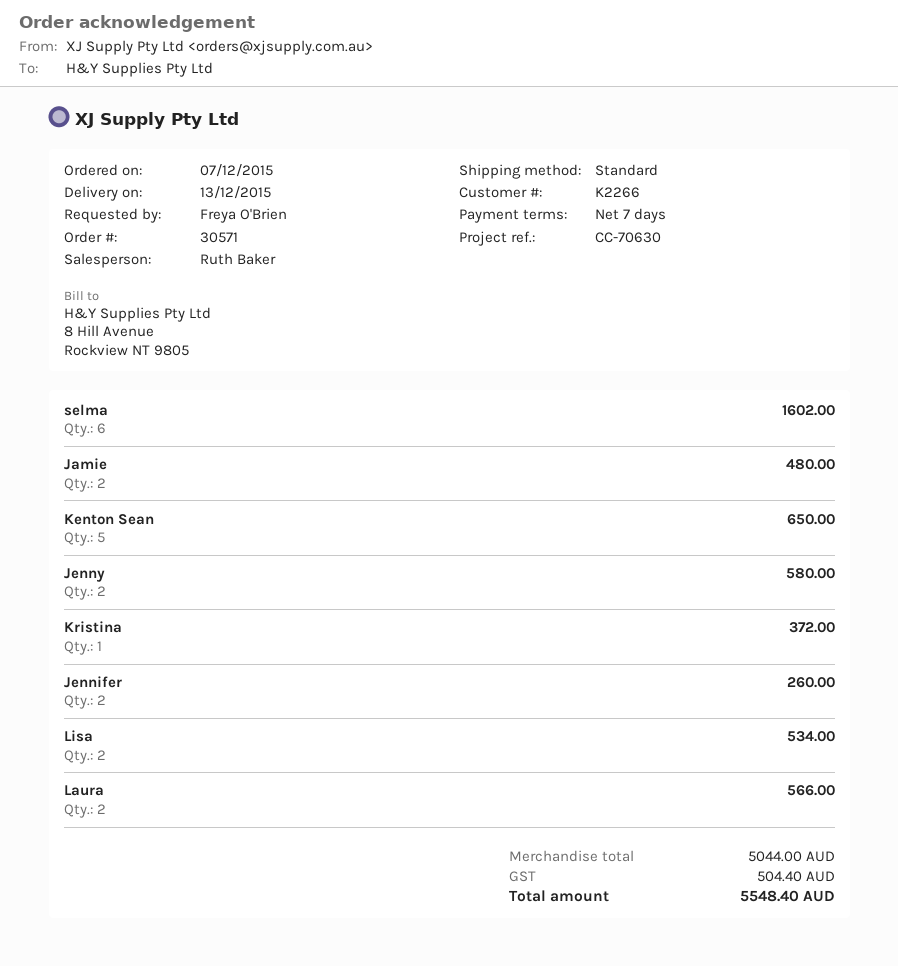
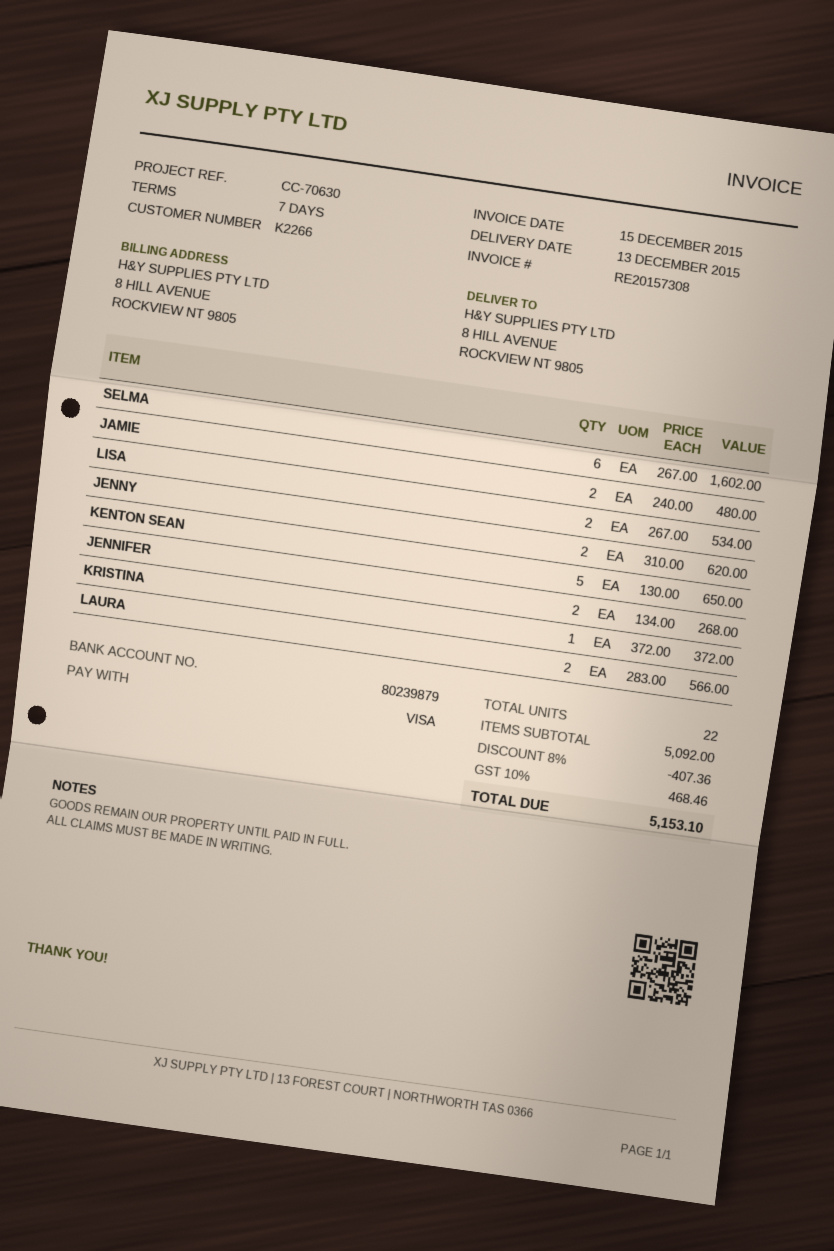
Jenny: 2 for 580.00 -> 2 for 620.00
Jennifer: 2 for 260.00 -> 2 for 268.00
subtotal: 5044.00 -> 5092.00
discount: none -> 8% = 407.36
tax: 504.40 -> 468.46
total: 5548.40 -> 5153.10

